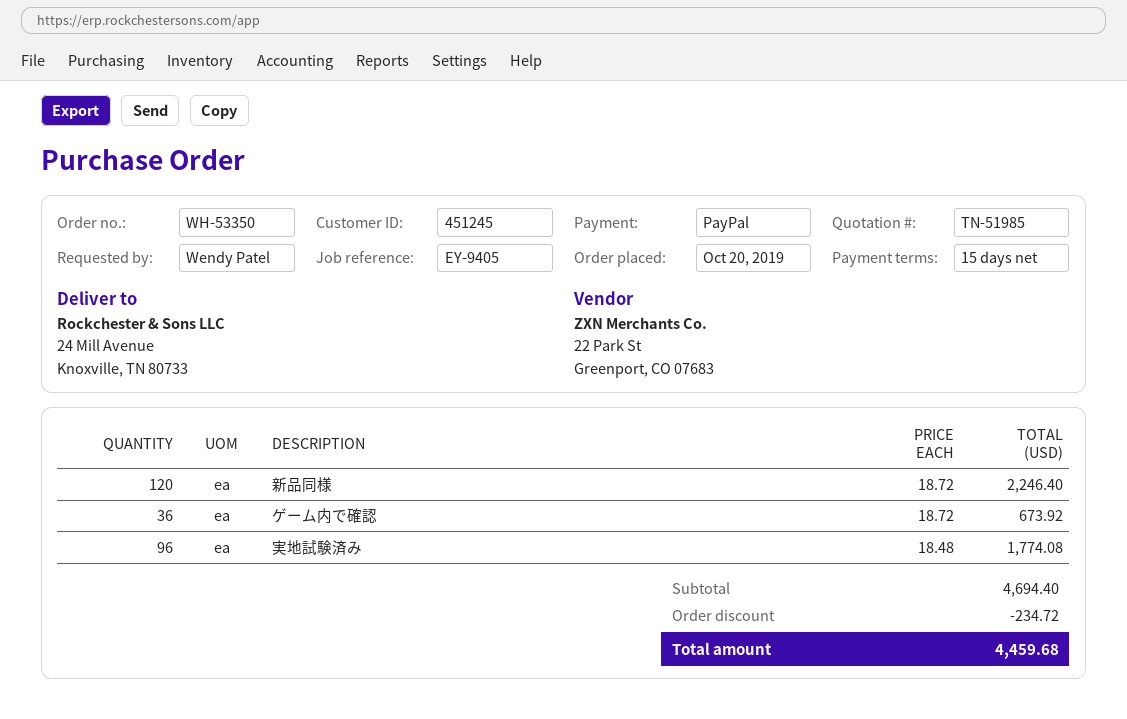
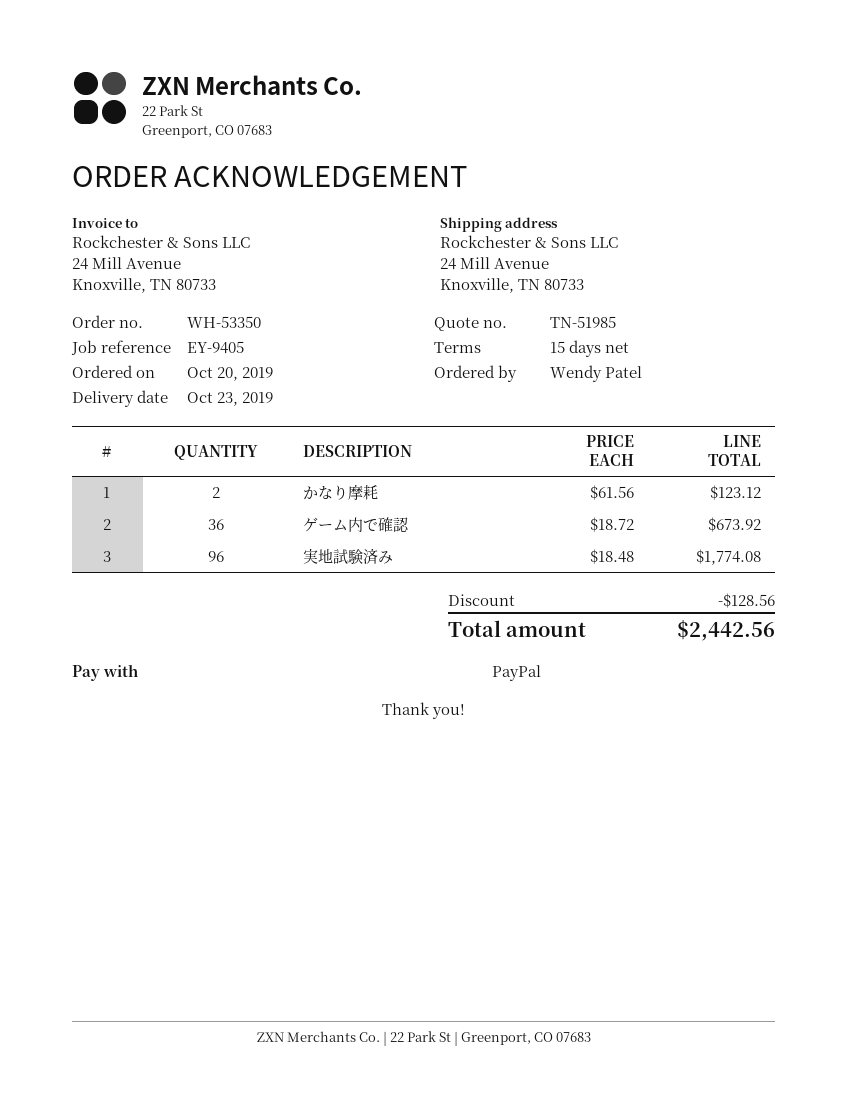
新品同様: 120 x 18.72 = 2246.40 -> none
かなり摩耗: none -> 2 x 61.56 = 123.12
discount: 234.72 -> 128.56
total: 4459.68 -> 2442.56

